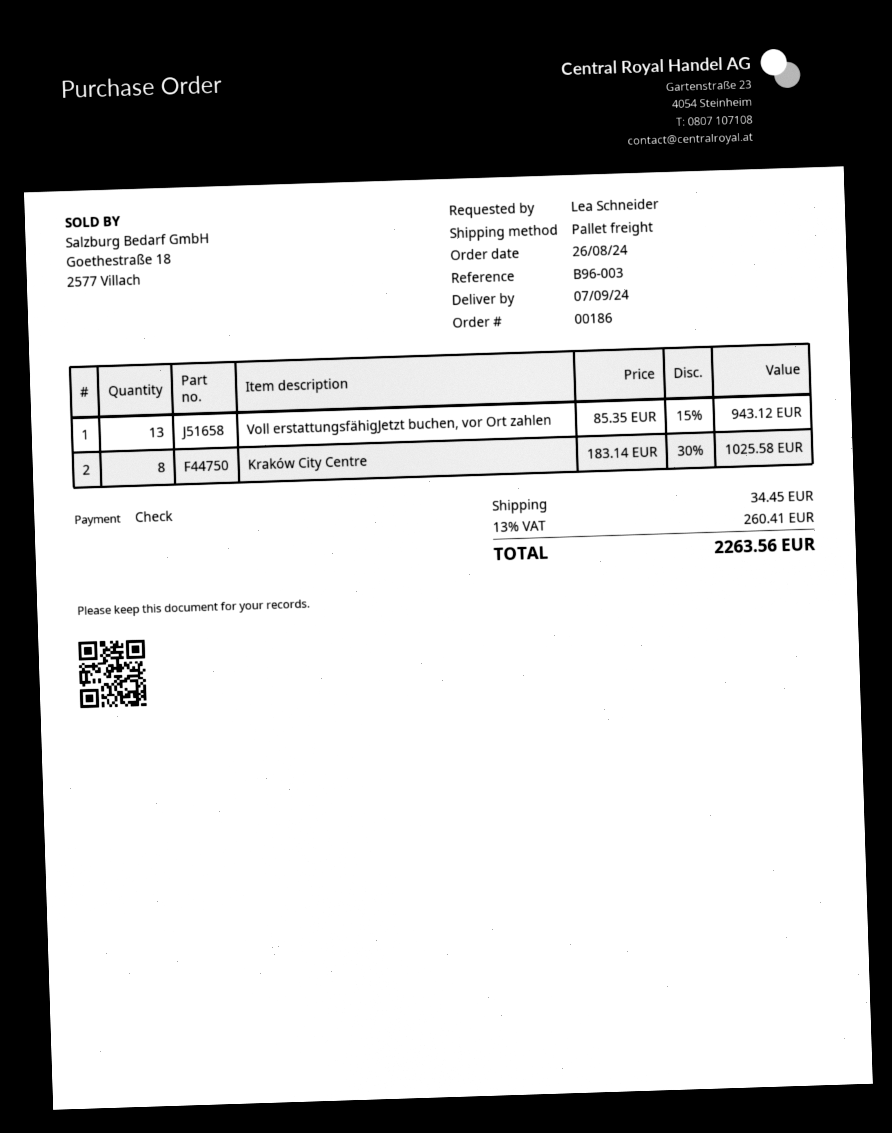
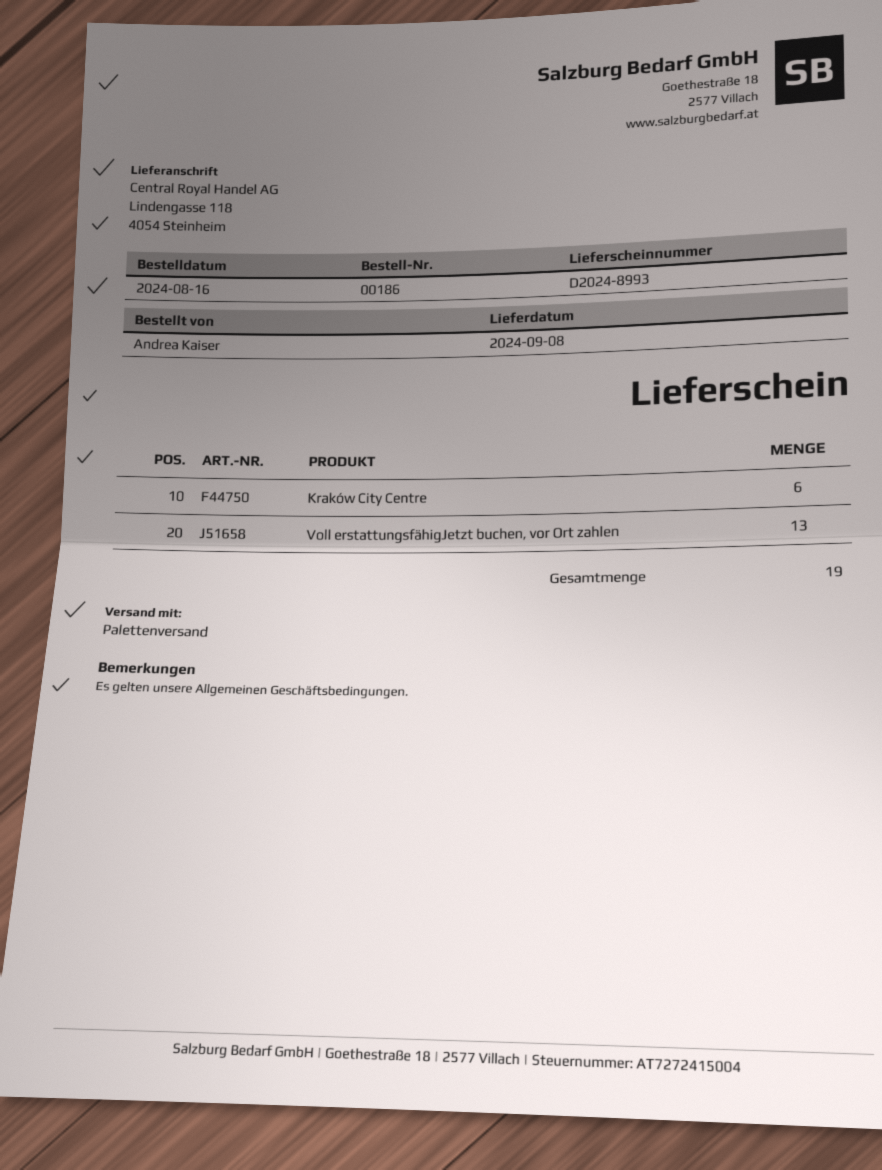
order date: 2024-08-26 -> 2024-08-16
delivery date: 2024-09-07 -> 2024-09-08
ordered by: Lea Schneider -> Andrea Kaiser
Kraków City Centre: 8 -> 6

